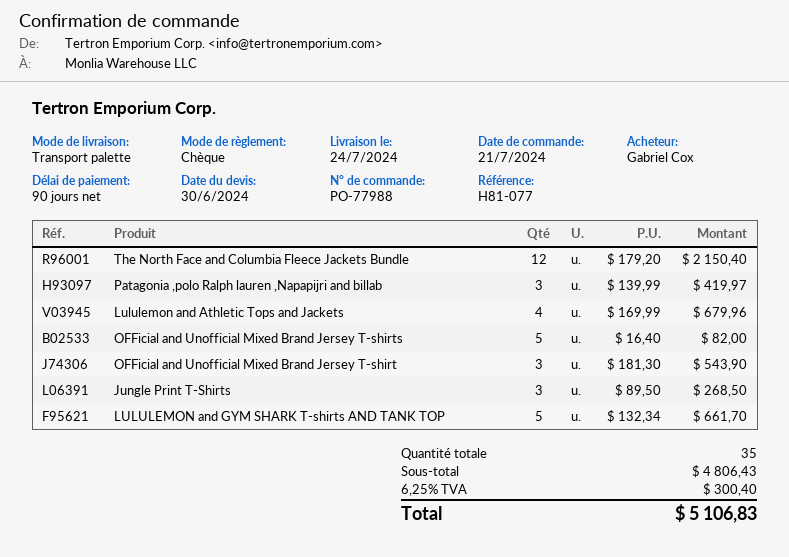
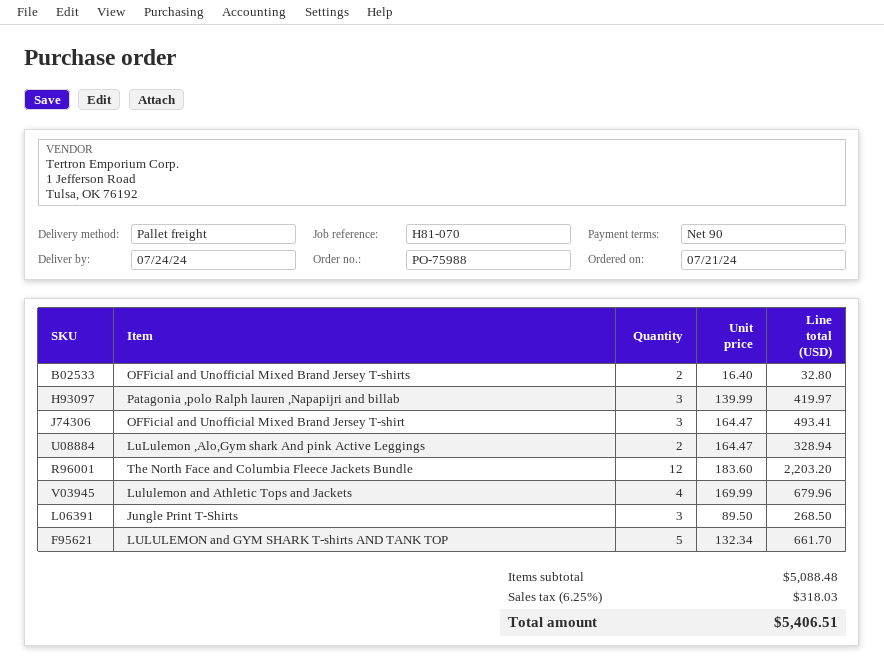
order number: PO-77988 -> PO-75988
reference: H81-077 -> H81-070
The North Face and Columbia Fleece Jackets Bundle: 12 x 179.20 = 2150.40 -> 12 x 183.60 = 2203.20
OFFicial and Unofficial Mixed Brand Jersey T-shirts: 5 x 16.40 = 82.00 -> 2 x 16.40 = 32.80
OFFicial and Unofficial Mixed Brand Jersey T-shirt: 3 x 181.30 = 543.90 -> 3 x 164.47 = 493.41
LuLulemon ,Alo,Gym shark And pink Active Leggings: none -> 2 x 164.47 = 328.94
subtotal: 4806.43 -> 5088.48
tax: 6.25% = 300.40 -> 6.25% = 318.03
total: 5106.83 -> 5406.51

